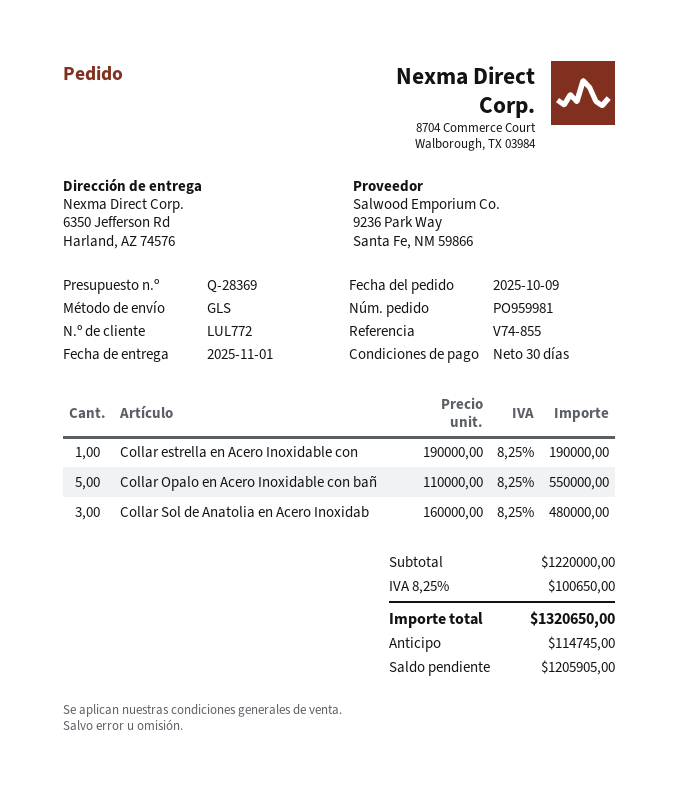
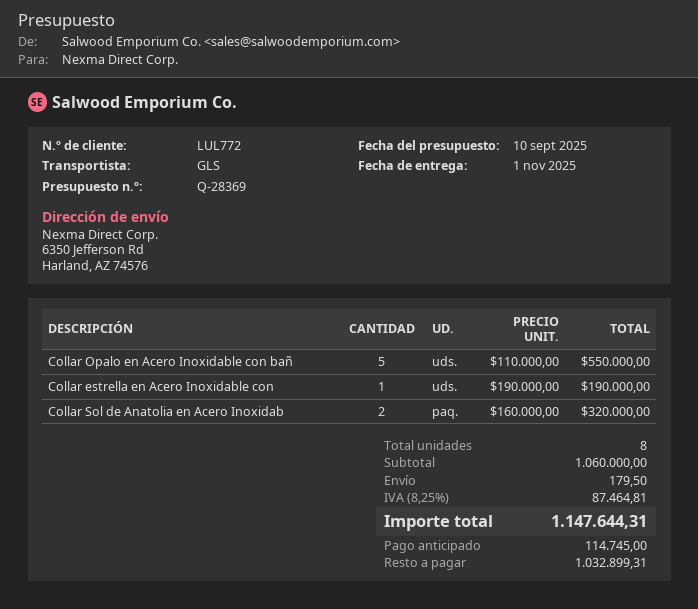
Collar Sol de Anatolia en Acero Inoxidab: 3 x 160000.00 = 480000.00 -> 2 x 160000.00 = 320000.00
subtotal: 1220000.00 -> 1060000.00
shipping: none -> 179.50
tax: 8.25% = 100650.00 -> 8.25% = 87464.81
total: 1320650.00 -> 1147644.31
balance: 1205905.00 -> 1032899.31

